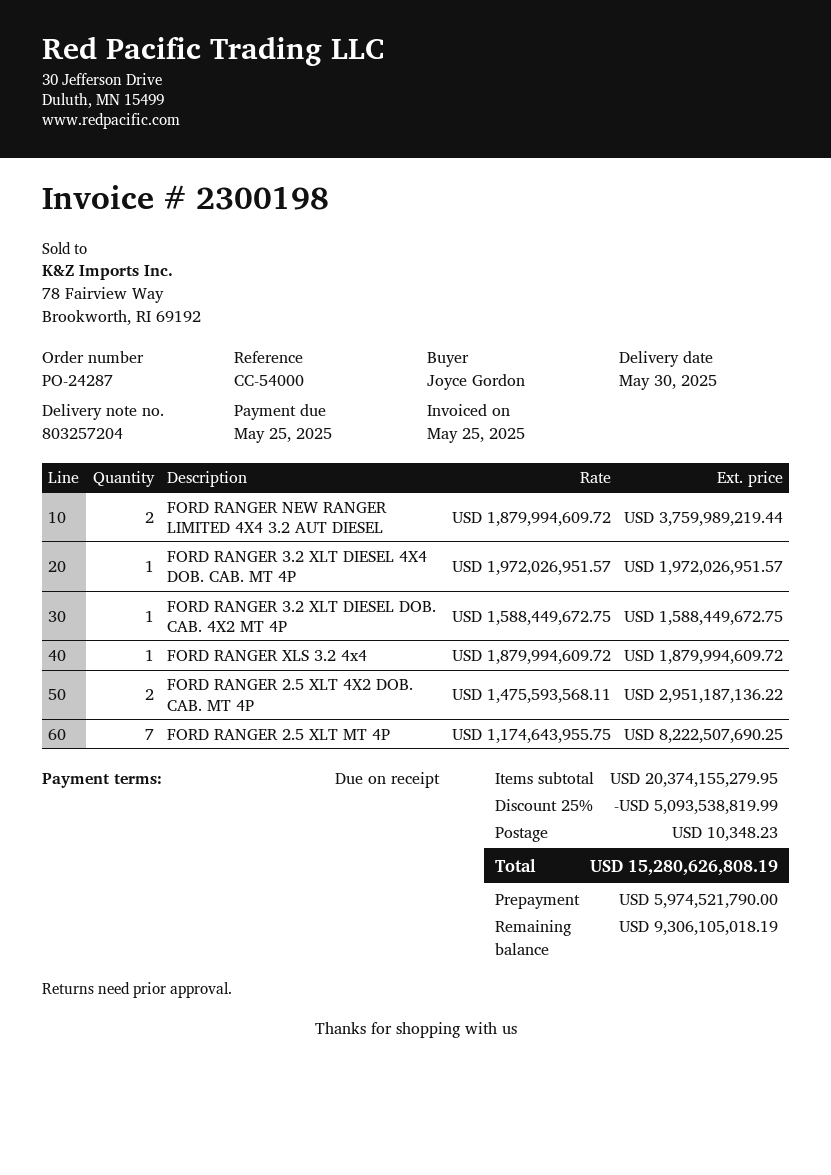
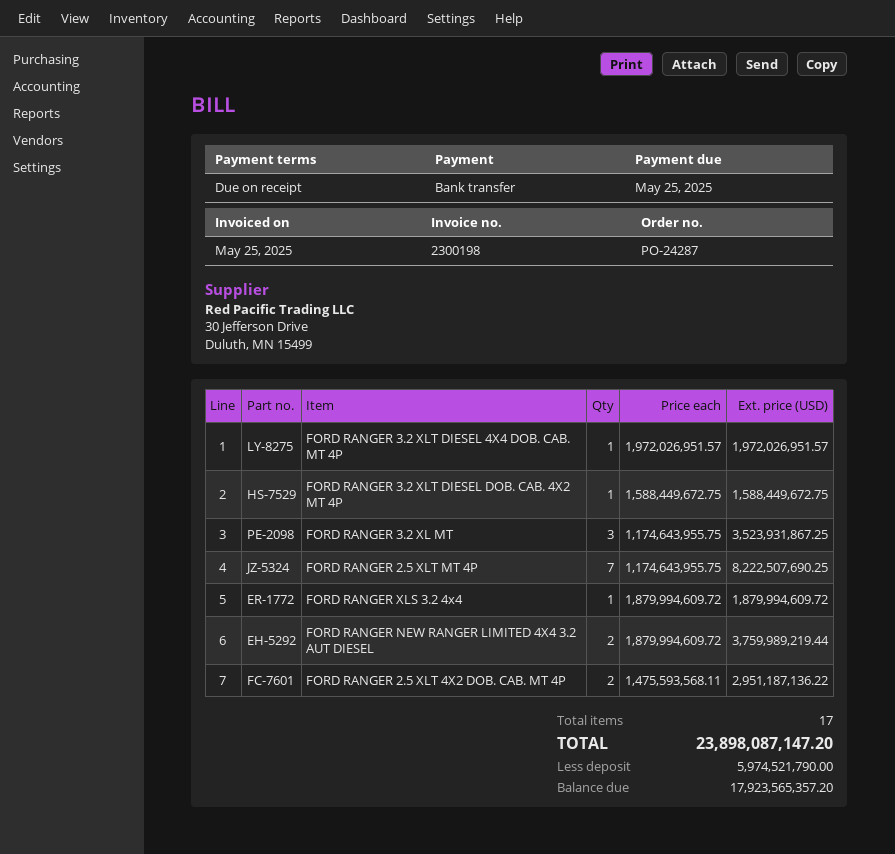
FORD RANGER 3.2 XL MT: none -> 3 x 1174643955.75 = 3523931867.25
discount: 25% = 5093538819.99 -> none
shipping: 10348.23 -> none
total: 15280626808.19 -> 23898087147.20
balance: 9306105018.19 -> 17923565357.20

